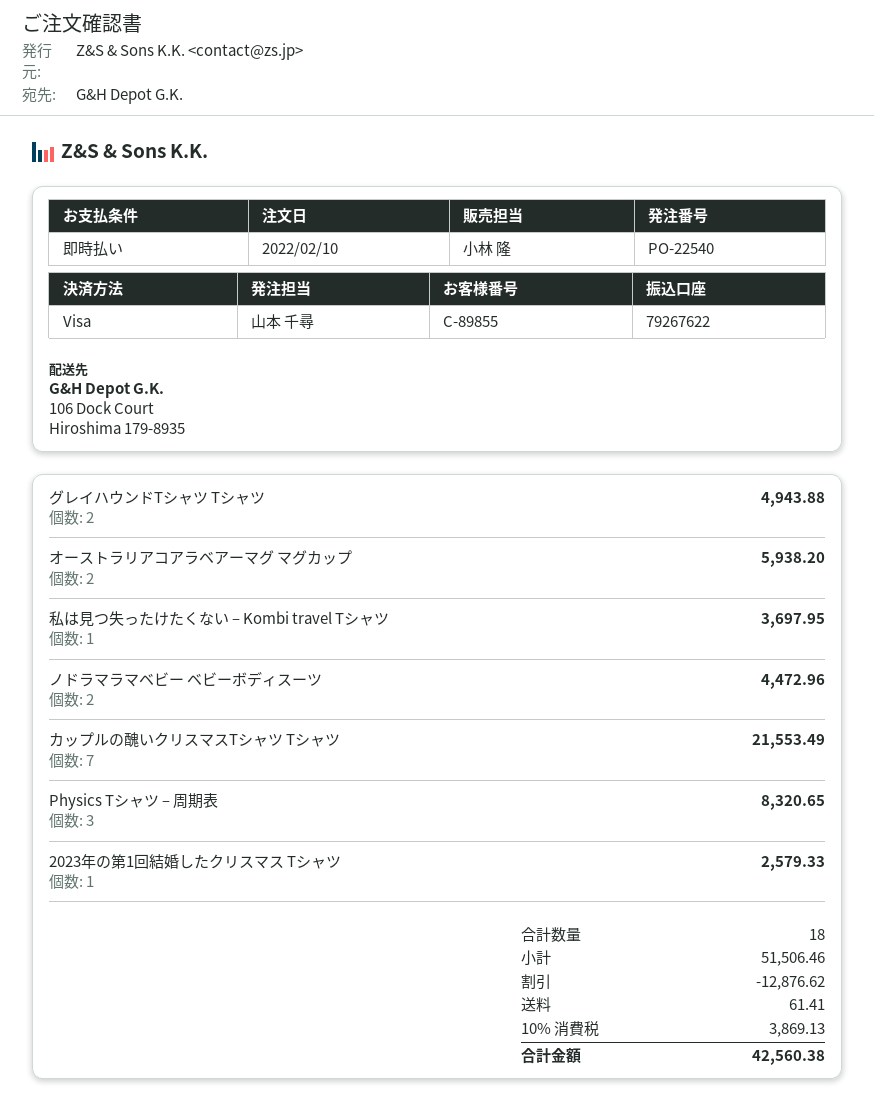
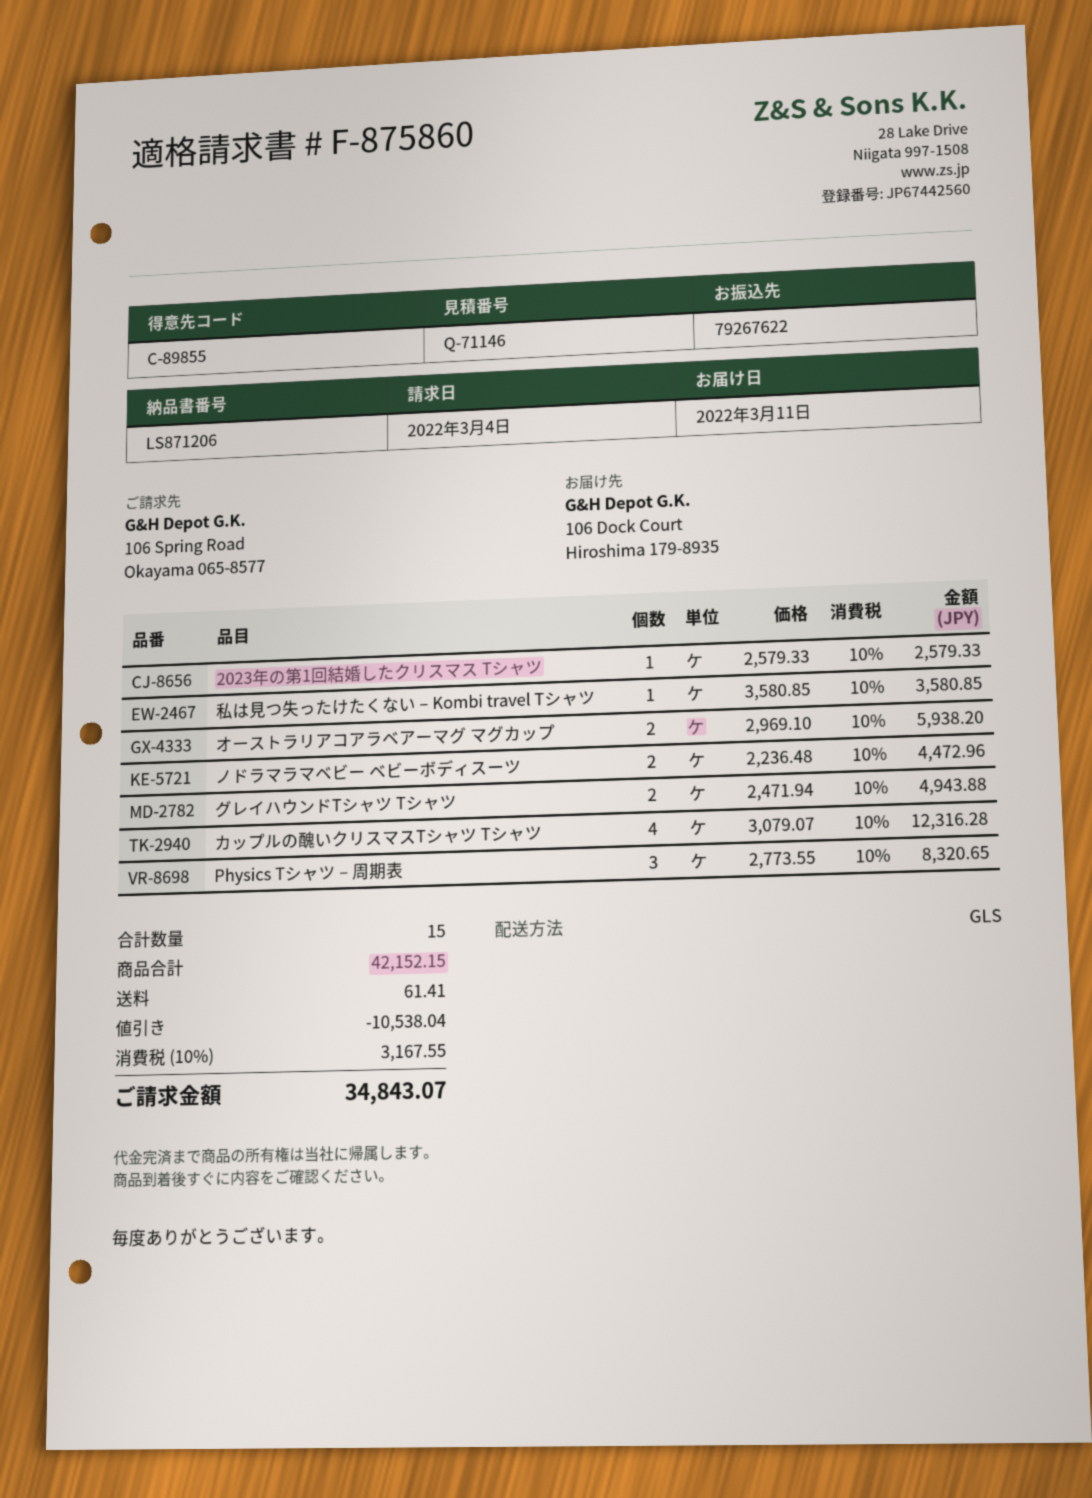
私は見つ失ったけたくない – Kombi travel Tシャツ: 1 for 3697.95 -> 1 for 3580.85
カップルの醜いクリスマスTシャツ Tシャツ: 7 for 21553.49 -> 4 for 12316.28
total quantity: 18 -> 15
subtotal: 51506.46 -> 42152.15
discount: 12876.62 -> 10538.04
tax: 10% = 3869.13 -> 10% = 3167.55
total: 42560.38 -> 34843.07

